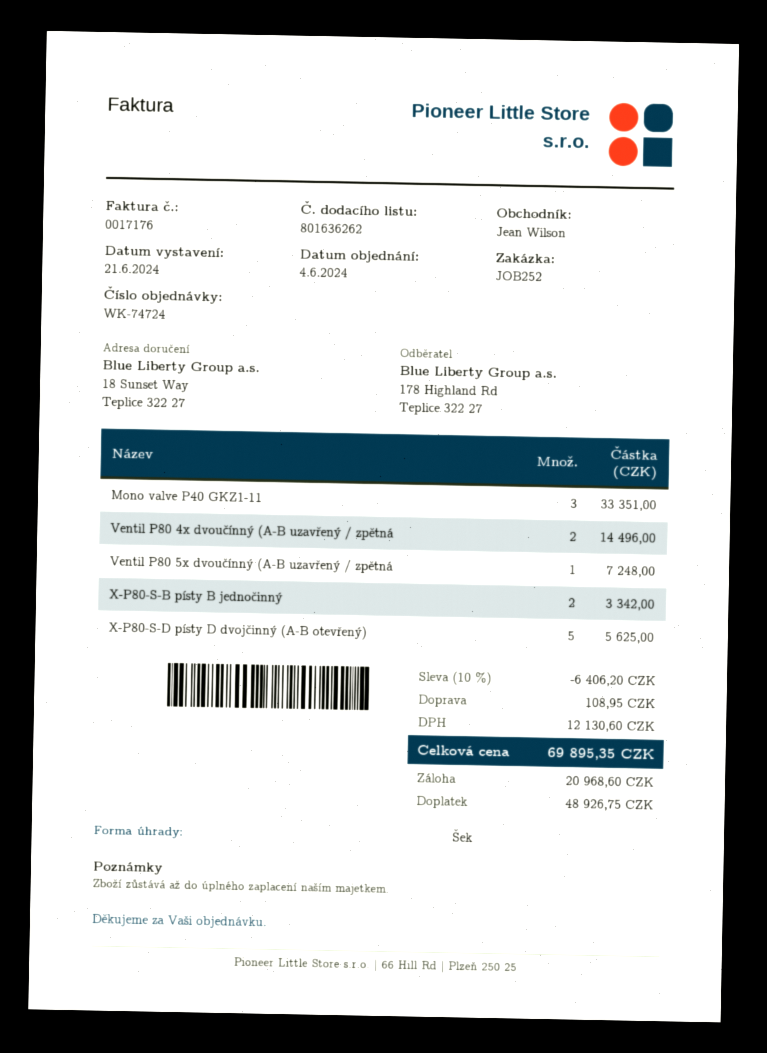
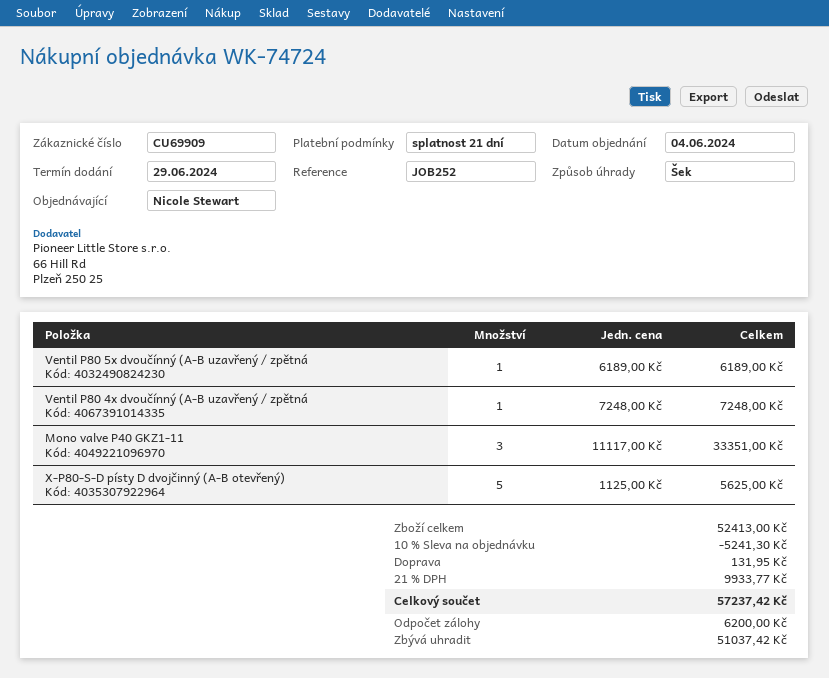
Ventil P80 4x dvoučínný (A-B uzavřený / zpětná: 2 for 14496.00 -> 1 for 7248.00
Ventil P80 5x dvoučínný (A-B uzavřený / zpětná: 1 for 7248.00 -> 1 for 6189.00
X-P80-S-B písty B jednočinný: 2 for 3342.00 -> none
discount: 10% = 6406.20 -> 10% = 5241.30
shipping: 108.95 -> 131.95
tax: 12130.60 -> 9933.77
total: 69895.35 -> 57237.42
deposit: 20968.60 -> 6200.00
balance: 48926.75 -> 51037.42

